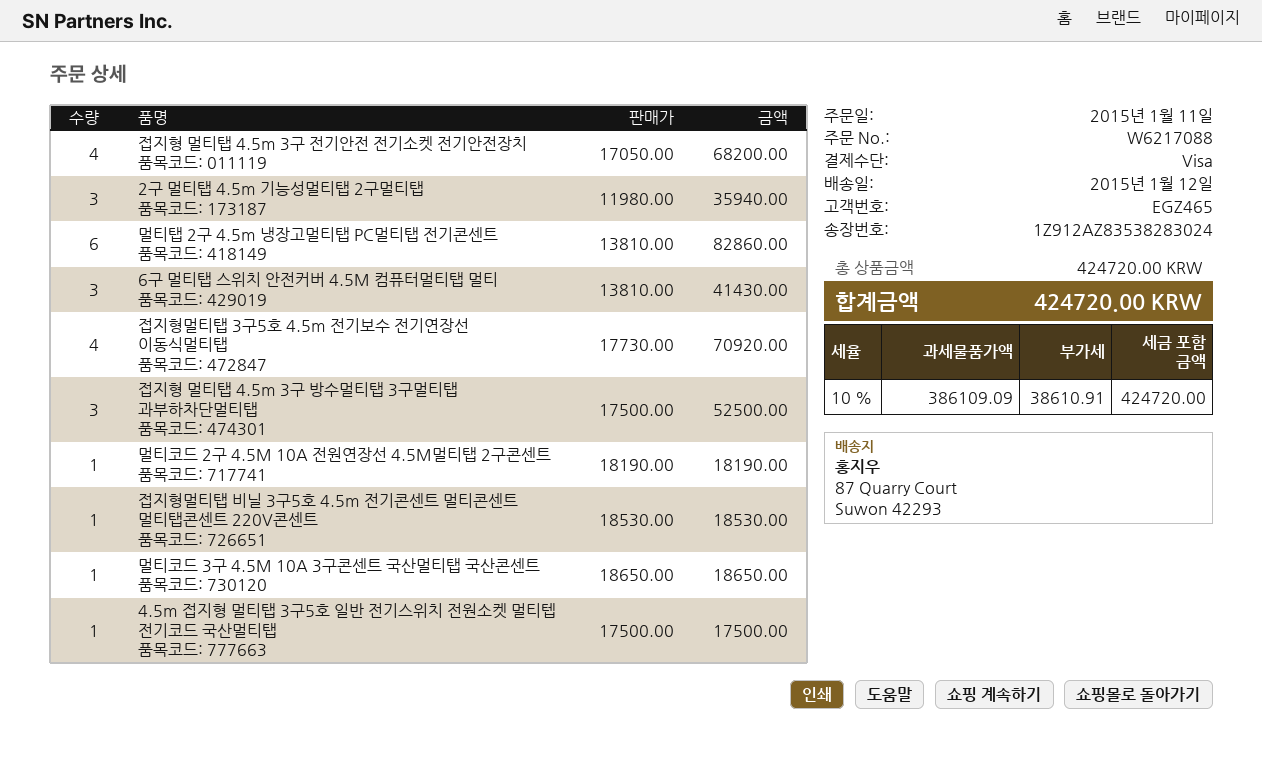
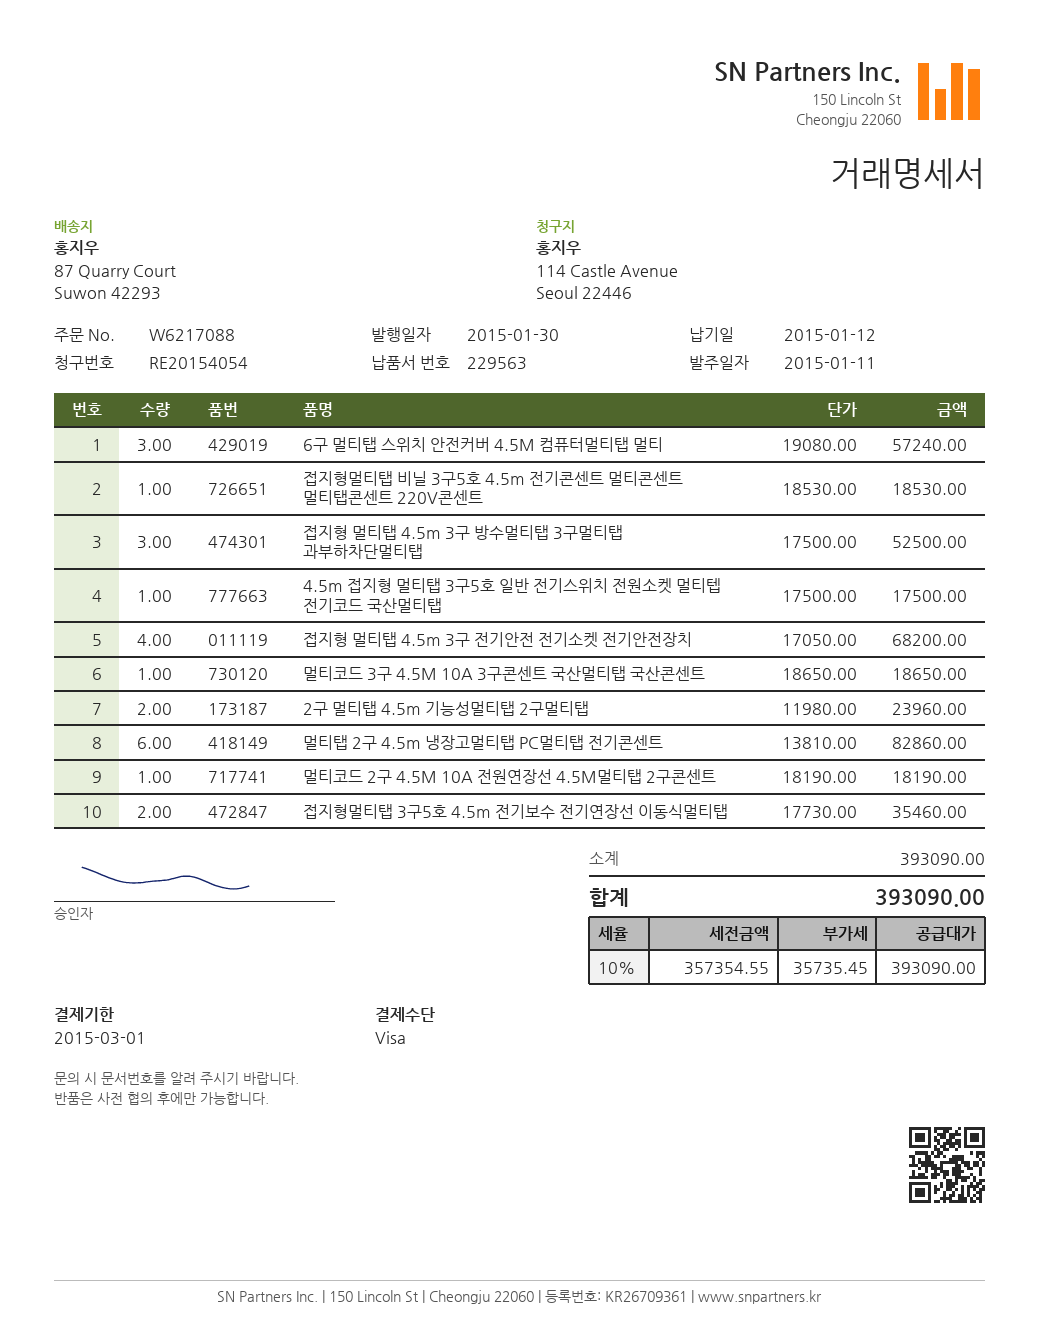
2구 멀티탭 4.5m 기능성멀티탭 2구멀티탭: 3 x 11980.00 = 35940.00 -> 2 x 11980.00 = 23960.00
6구 멀티탭 스위치 안전커버 4.5M 컴퓨터멀티탭 멀티: 3 x 13810.00 = 41430.00 -> 3 x 19080.00 = 57240.00
접지형멀티탭 3구5호 4.5m 전기보수 전기연장선 이동식멀티탭: 4 x 17730.00 = 70920.00 -> 2 x 17730.00 = 35460.00
subtotal: 424720.00 -> 393090.00
net: 386109.09 -> 357354.55
tax: 10% = 38610.91 -> 10% = 35735.45
total: 424720.00 -> 393090.00

